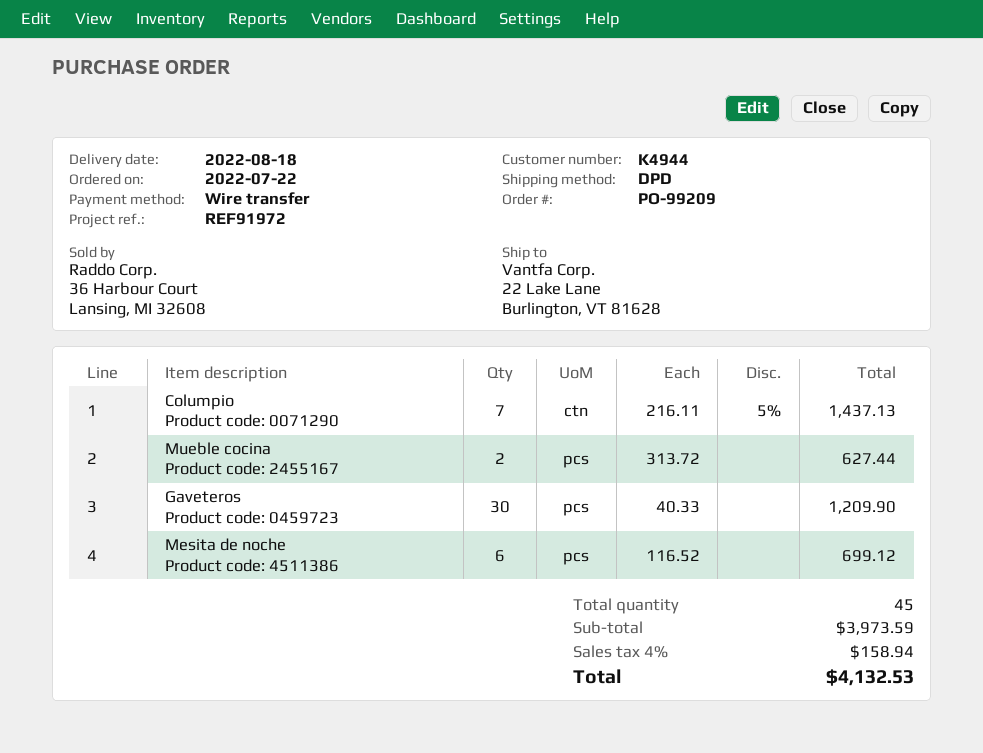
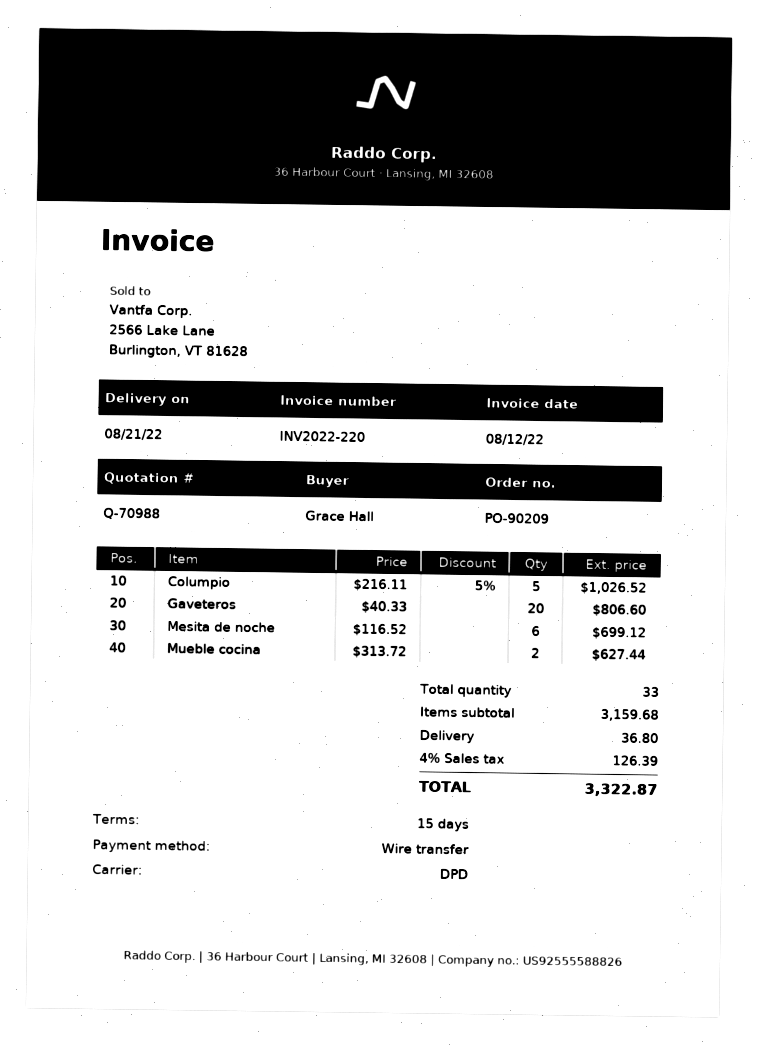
order number: PO-99209 -> PO-90209
delivery date: 2022-08-18 -> 2022-08-21
Columpio: 7 x 216.11 - 5% = 1437.13 -> 5 x 216.11 - 5% = 1026.52
Gaveteros: 30 x 40.33 = 1209.90 -> 20 x 40.33 = 806.60
total quantity: 45 -> 33
subtotal: 3973.59 -> 3159.68
shipping: none -> 36.80
tax: 4% = 158.94 -> 4% = 126.39
total: 4132.53 -> 3322.87

